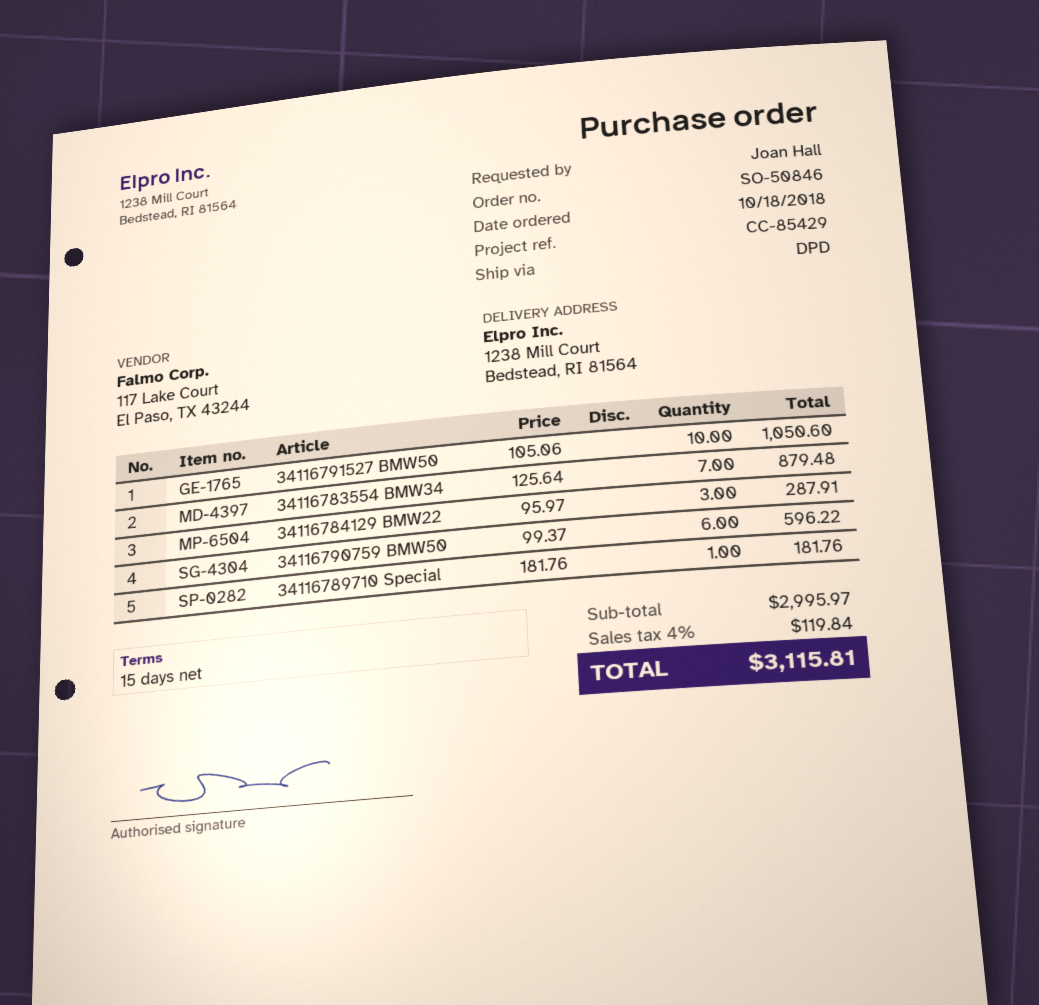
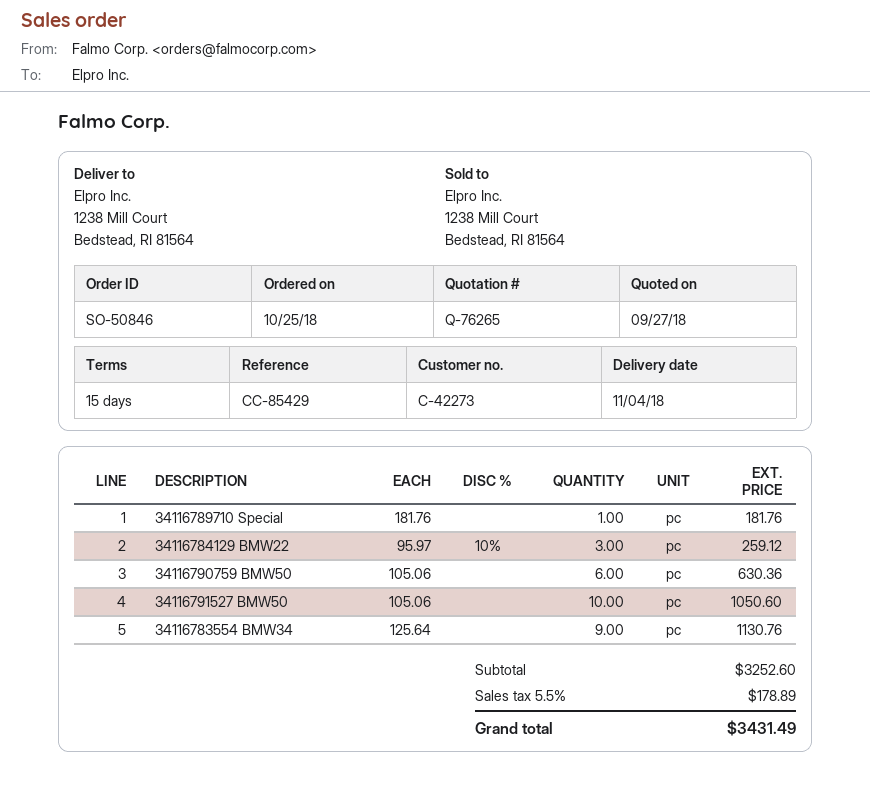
order date: 2018-10-18 -> 2018-10-25
34116783554 BMW34: 7 x 125.64 = 879.48 -> 9 x 125.64 = 1130.76
34116784129 BMW22: 3 x 95.97 = 287.91 -> 3 x 95.97 - 10% = 259.12
34116790759 BMW50: 6 x 99.37 = 596.22 -> 6 x 105.06 = 630.36
subtotal: 2995.97 -> 3252.60
tax: 4% = 119.84 -> 5.5% = 178.89
total: 3115.81 -> 3431.49

